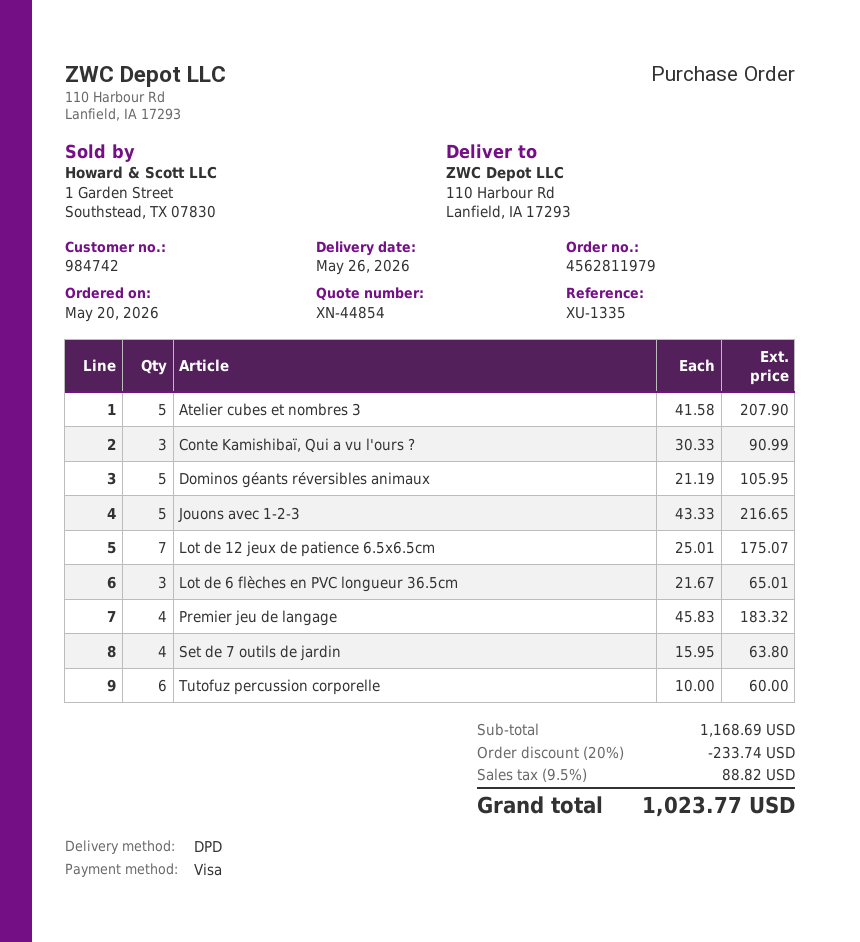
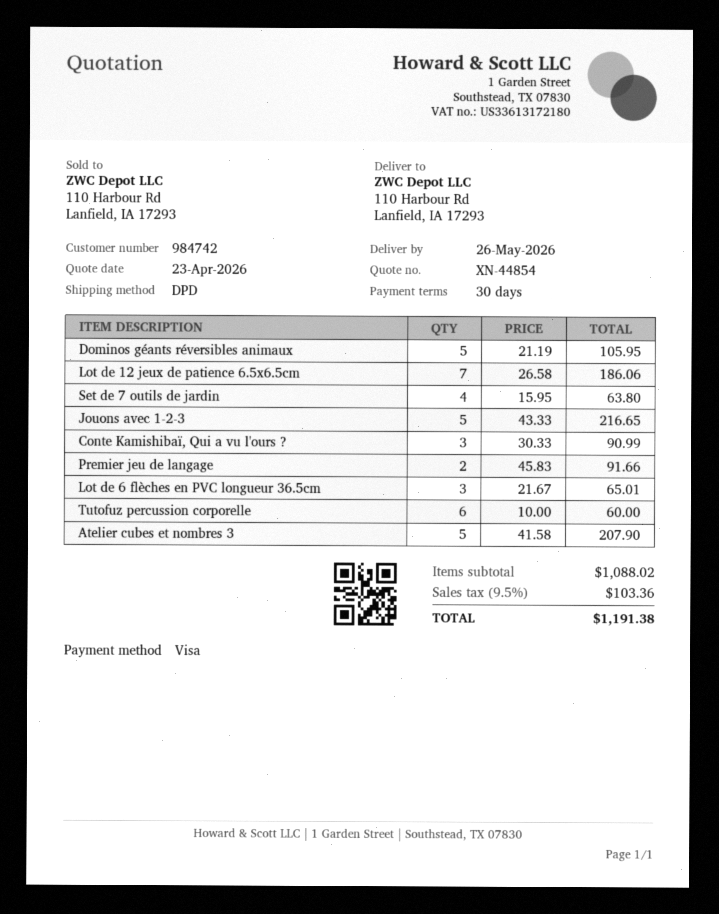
Lot de 12 jeux de patience 6.5x6.5cm: 7 x 25.01 = 175.07 -> 7 x 26.58 = 186.06
Premier jeu de langage: 4 x 45.83 = 183.32 -> 2 x 45.83 = 91.66
subtotal: 1168.69 -> 1088.02
discount: 20% = 233.74 -> none
tax: 9.5% = 88.82 -> 9.5% = 103.36
total: 1023.77 -> 1191.38

